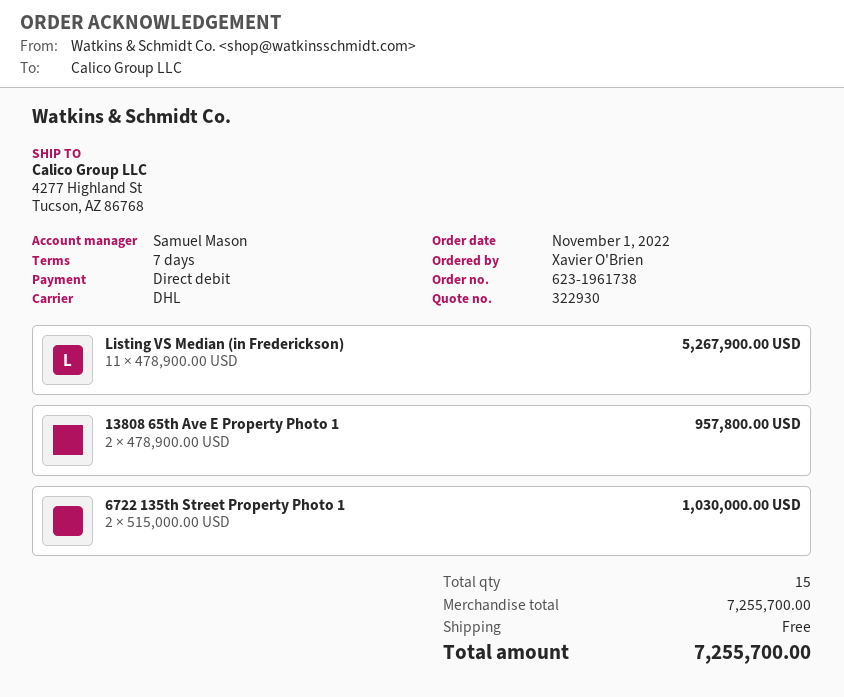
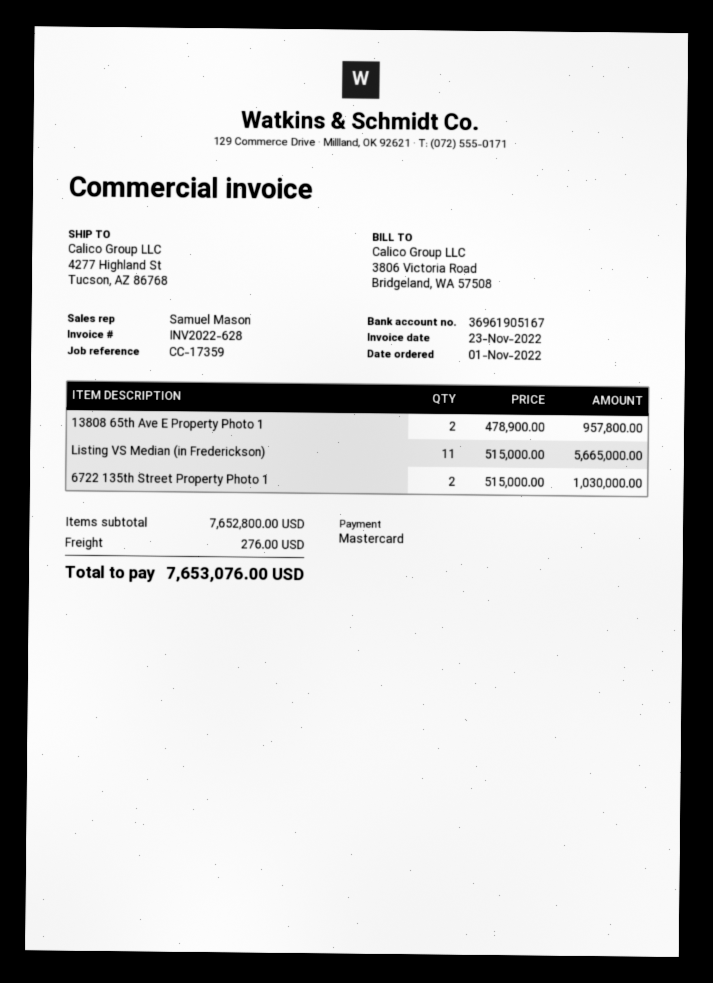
payment method: direct debit -> Mastercard
Listing VS Median (in Frederickson): 11 x 478900.00 = 5267900.00 -> 11 x 515000.00 = 5665000.00
subtotal: 7255700.00 -> 7652800.00
shipping: 0.00 -> 276.00
total: 7255700.00 -> 7653076.00

